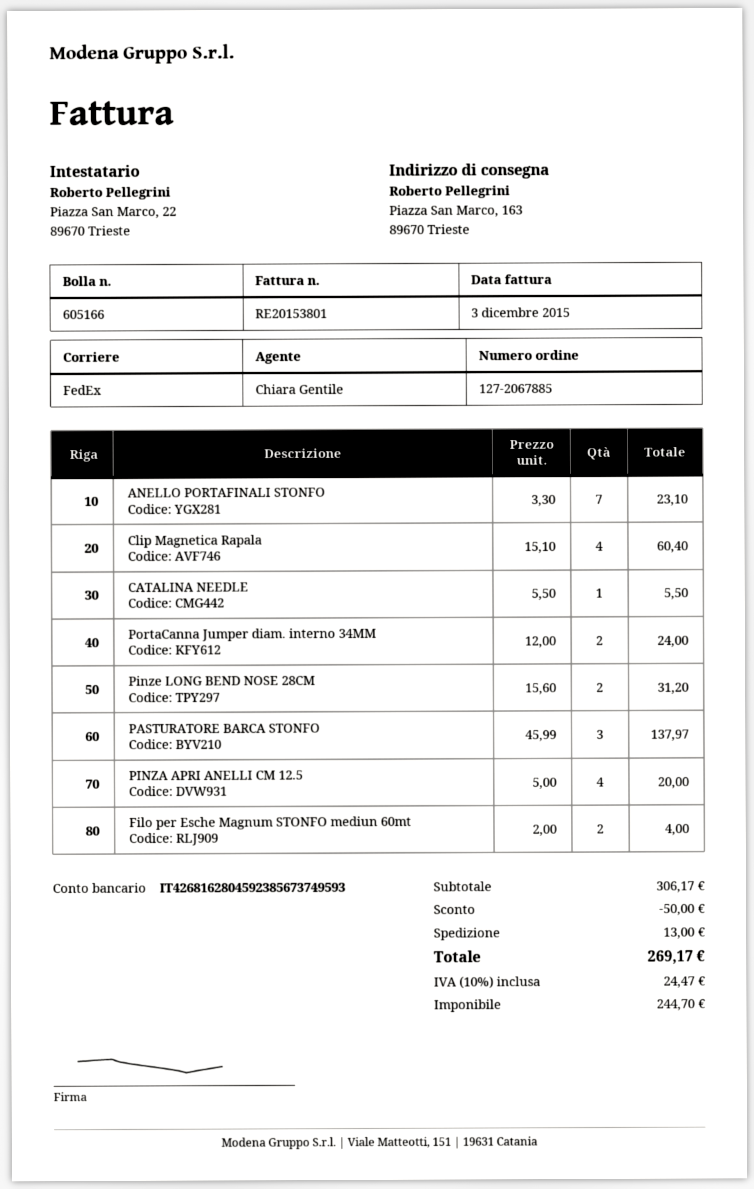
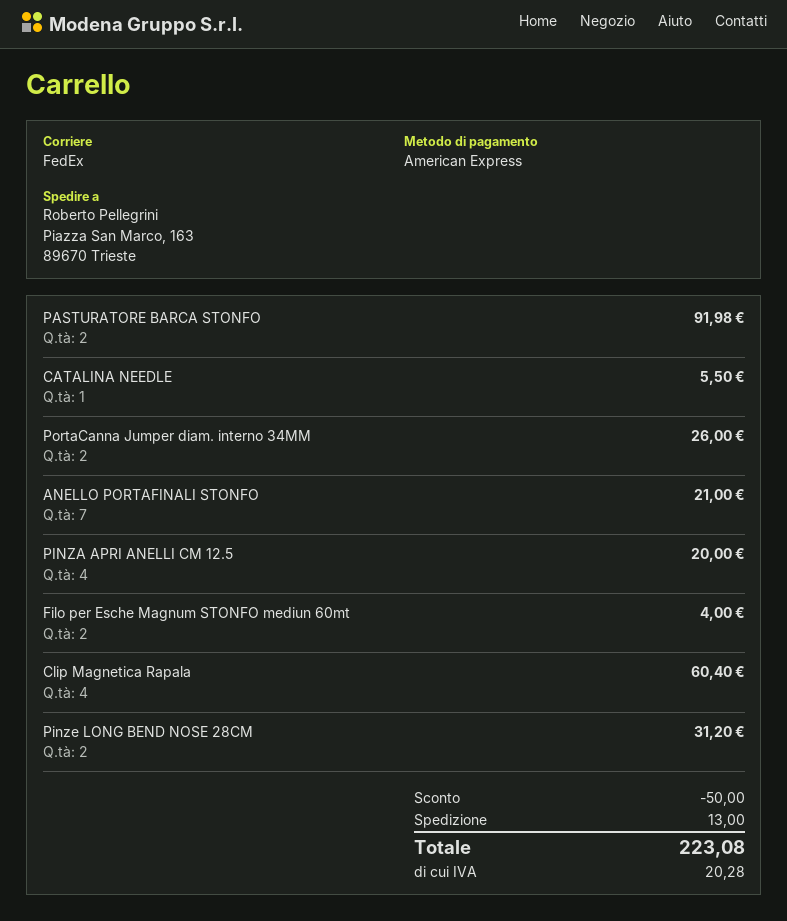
ANELLO PORTAFINALI STONFO: 7 for 23.10 -> 7 for 21.00
PortaCanna Jumper diam. interno 34MM: 2 for 24.00 -> 2 for 26.00
PASTURATORE BARCA STONFO: 3 for 137.97 -> 2 for 91.98
tax: 24.47 -> 20.28
total: 269.17 -> 223.08

